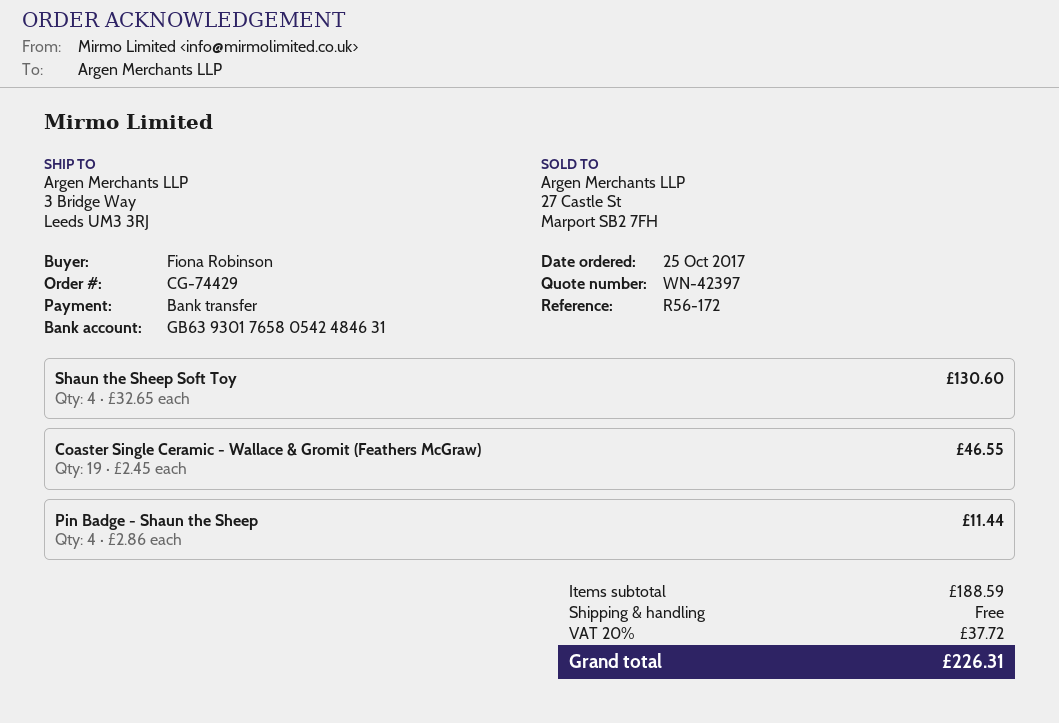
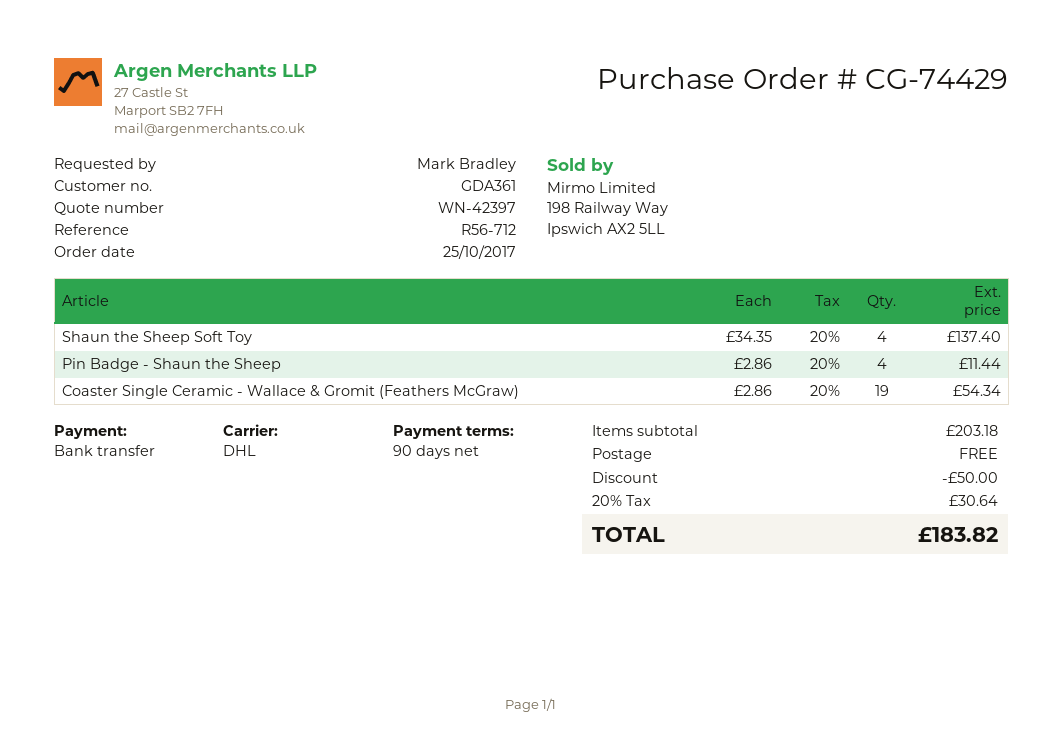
reference: R56-172 -> R56-712
ordered by: Fiona Robinson -> Mark Bradley
Shaun the Sheep Soft Toy: 4 x 32.65 = 130.60 -> 4 x 34.35 = 137.40
Coaster Single Ceramic - Wallace & Gromit (Feathers McGraw): 19 x 2.45 = 46.55 -> 19 x 2.86 = 54.34
subtotal: 188.59 -> 203.18
discount: none -> 50.00
tax: 20% = 37.72 -> 20% = 30.64
total: 226.31 -> 183.82

